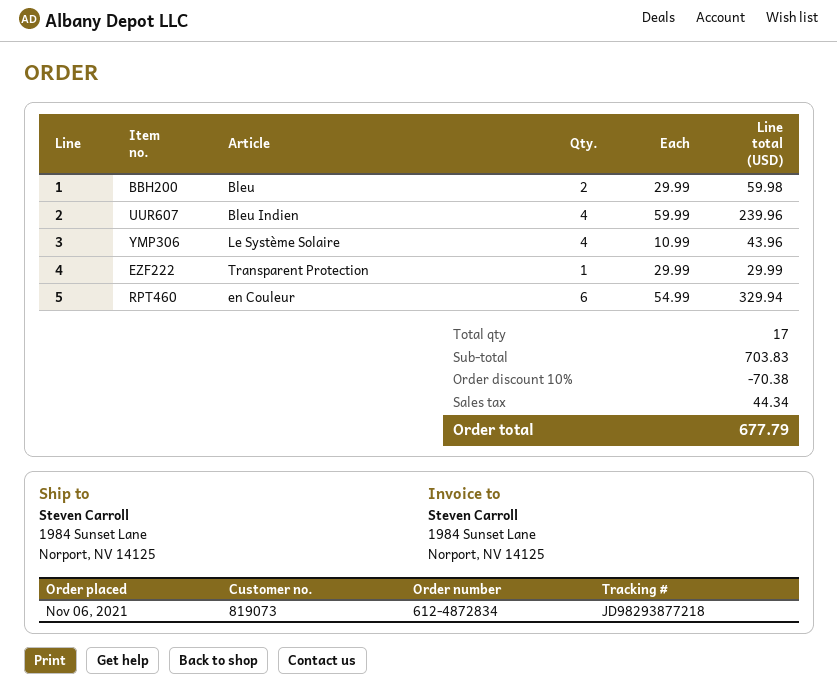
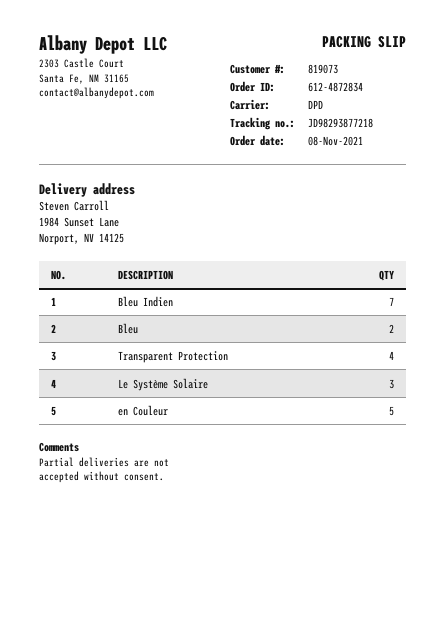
order date: 2021-11-06 -> 2021-11-08
Bleu Indien: 4 -> 7
Le Système Solaire: 4 -> 3
Transparent Protection: 1 -> 4
en Couleur: 6 -> 5

